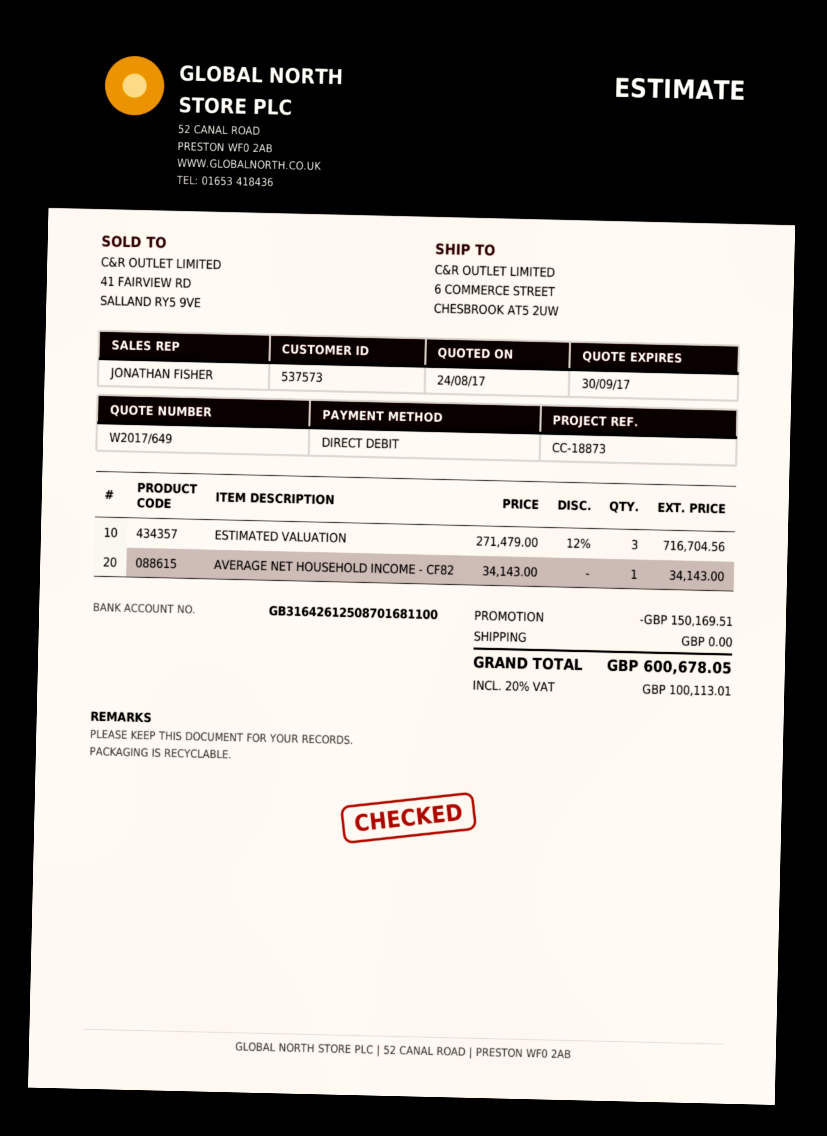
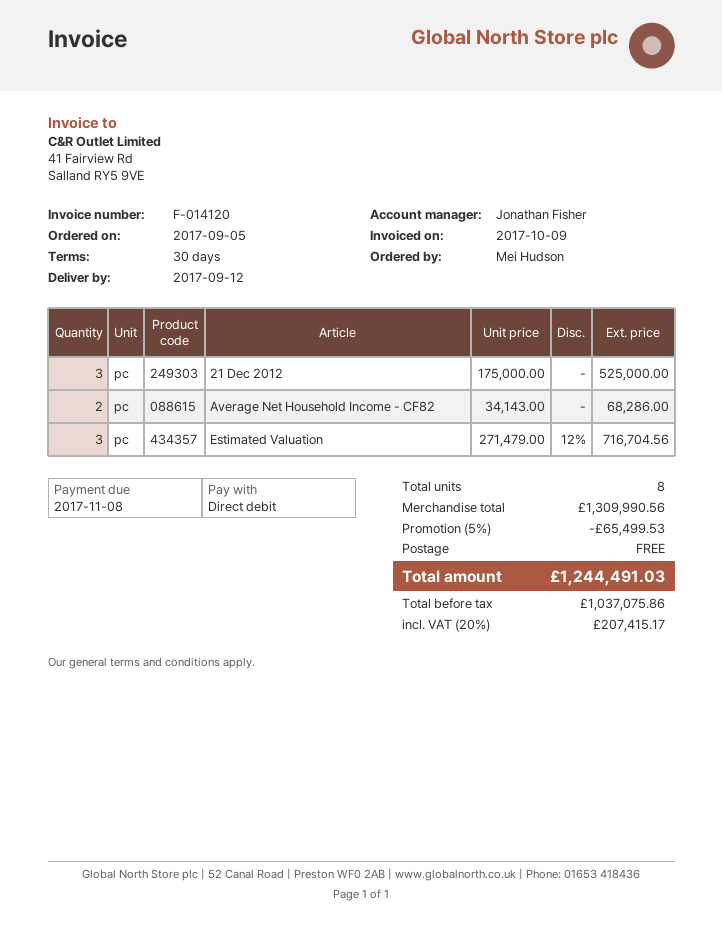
AVERAGE NET HOUSEHOLD INCOME - CF82: 1 x 34143.00 = 34143.00 -> 2 x 34143.00 = 68286.00
21 Dec 2012: none -> 3 x 175000.00 = 525000.00
discount: 150169.51 -> 65499.53
tax: 20% = 100113.01 -> 20% = 207415.17
total: 600678.05 -> 1244491.03

